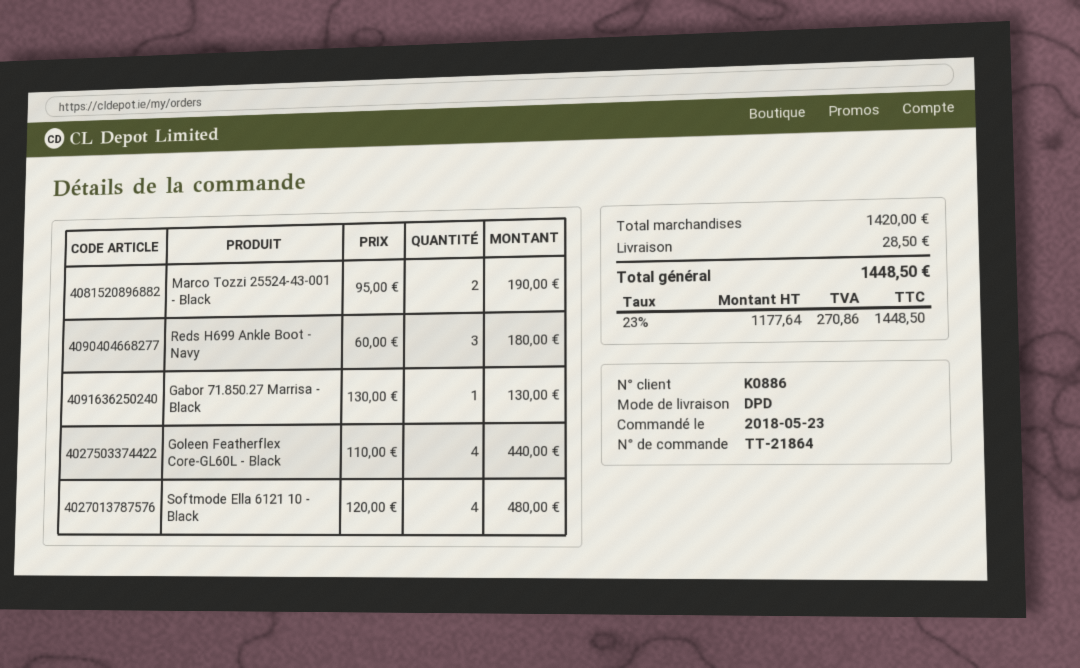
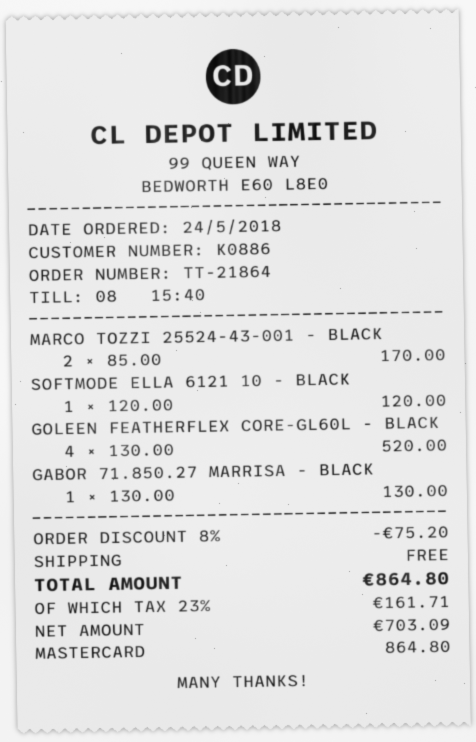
order date: 2018-05-23 -> 2018-05-24
Marco Tozzi 25524-43-001 - Black: 2 x 95.00 = 190.00 -> 2 x 85.00 = 170.00
Reds H699 Ankle Boot - Navy: 3 x 60.00 = 180.00 -> none
Goleen Featherflex Core-GL60L - Black: 4 x 110.00 = 440.00 -> 4 x 130.00 = 520.00
Softmode Ella 6121 10 - Black: 4 x 120.00 = 480.00 -> 1 x 120.00 = 120.00
discount: none -> 8% = 75.20
shipping: 28.50 -> 0.00
net: 1177.64 -> 703.09
tax: 23% = 270.86 -> 23% = 161.71
total: 1448.50 -> 864.80

